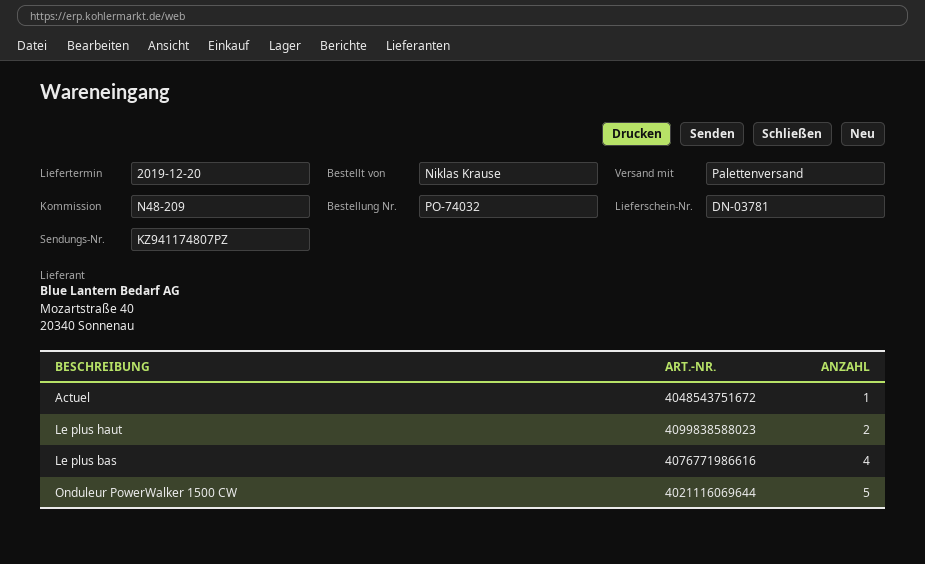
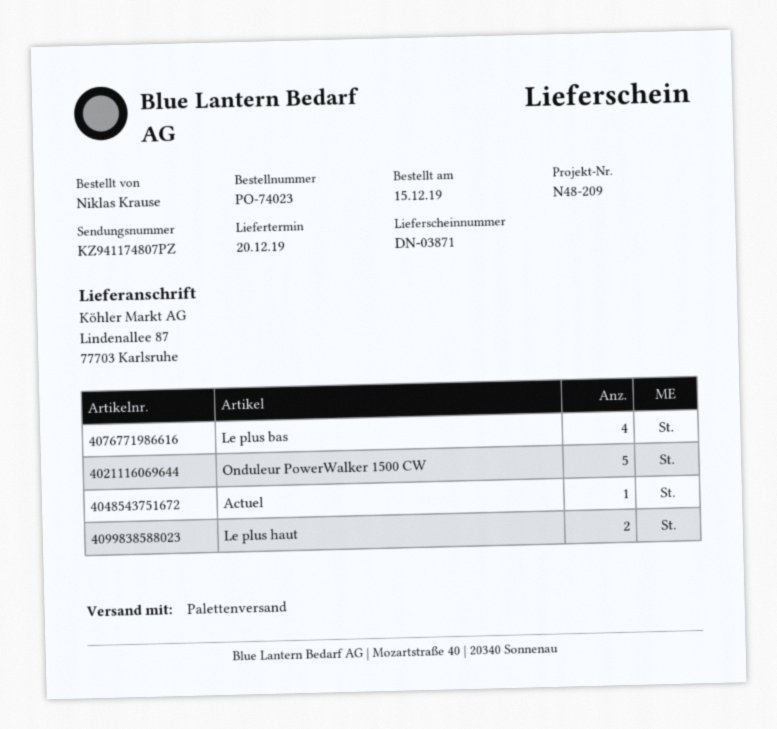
order number: PO-74032 -> PO-74023
delivery note number: DN-03781 -> DN-03871

